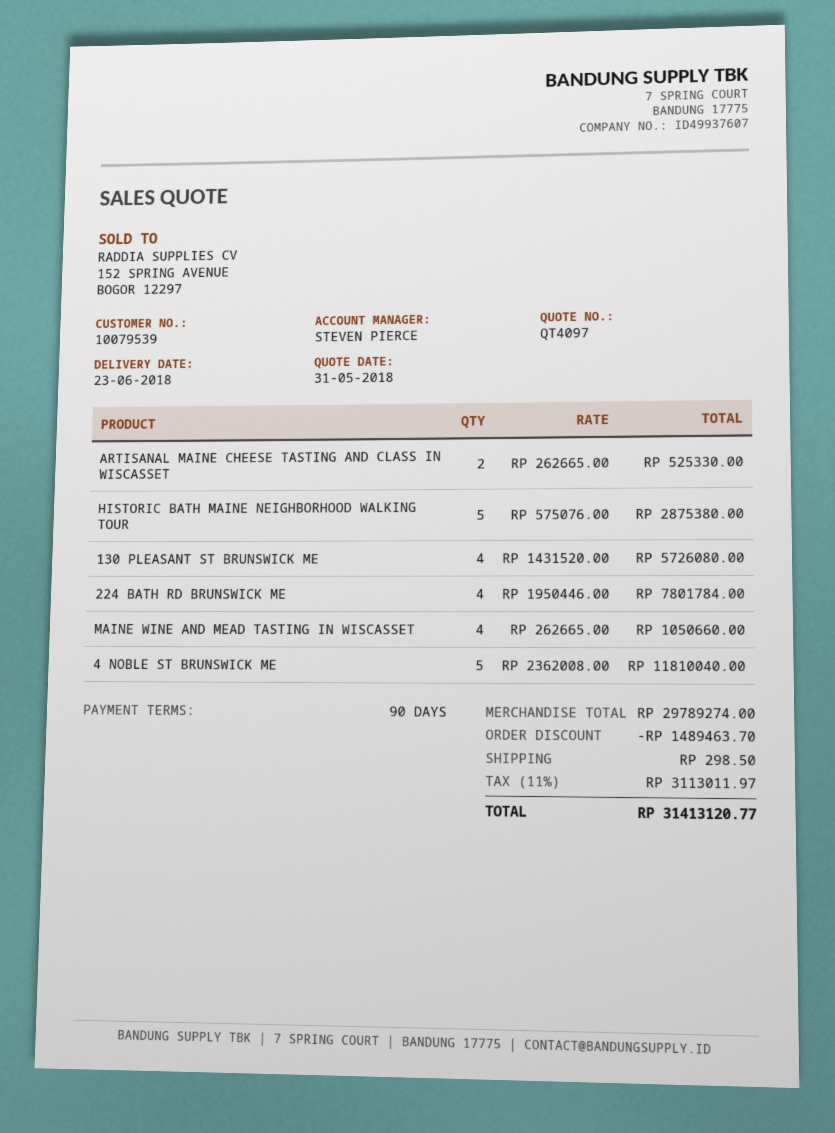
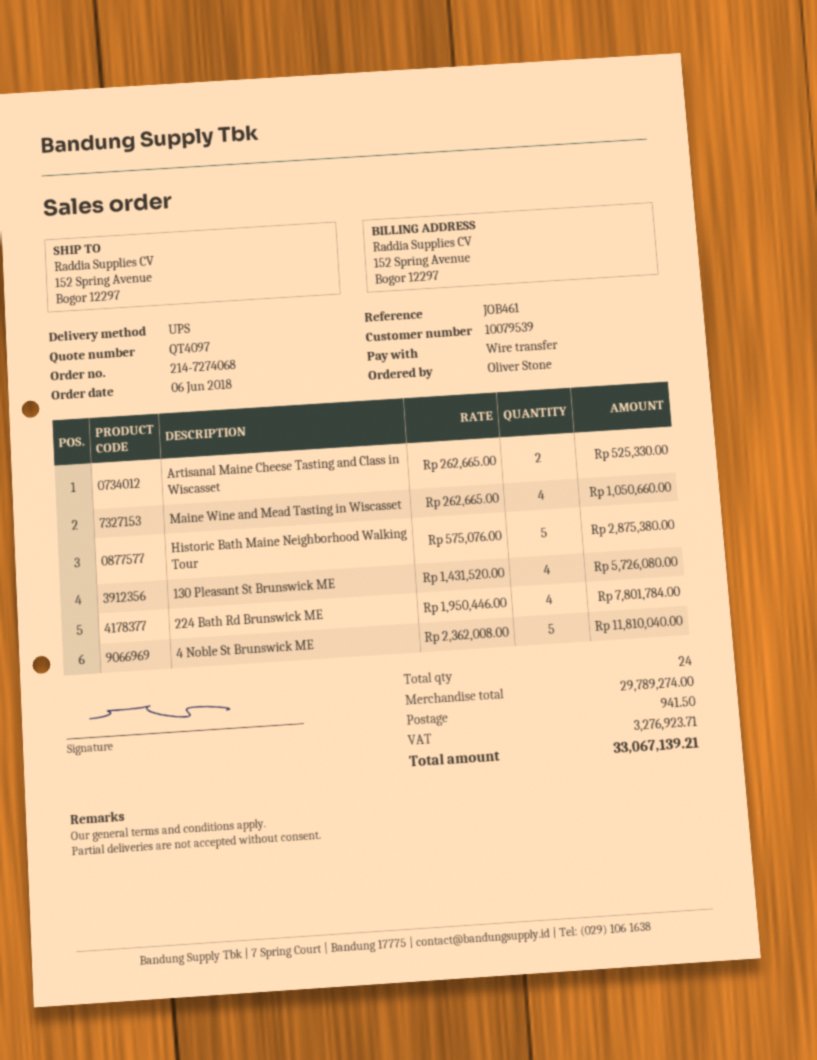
discount: 1489463.70 -> none
shipping: 298.50 -> 941.50
tax: 3113011.97 -> 3276923.71
total: 31413120.77 -> 33067139.21

